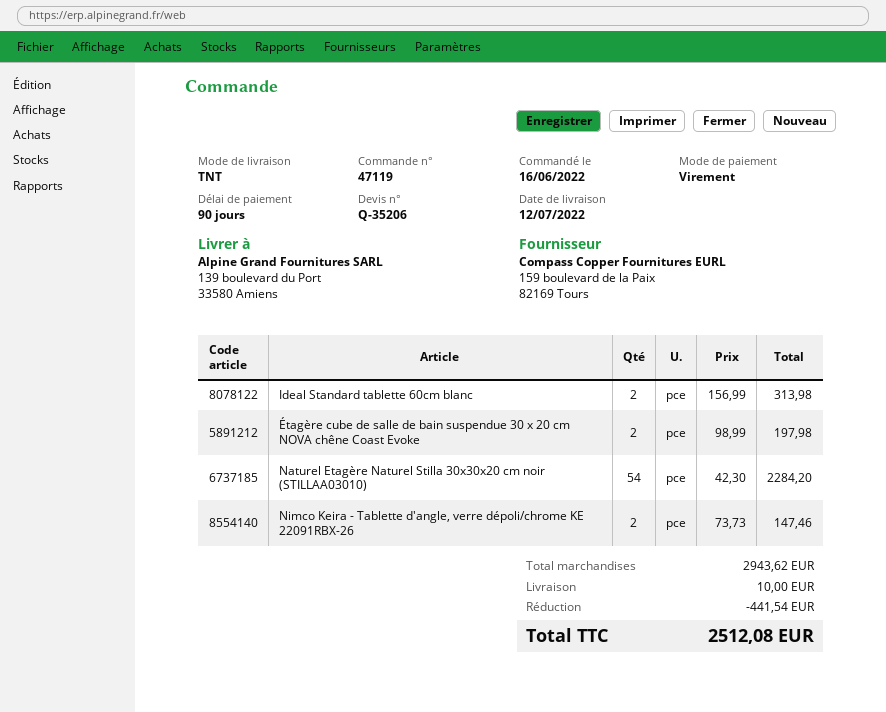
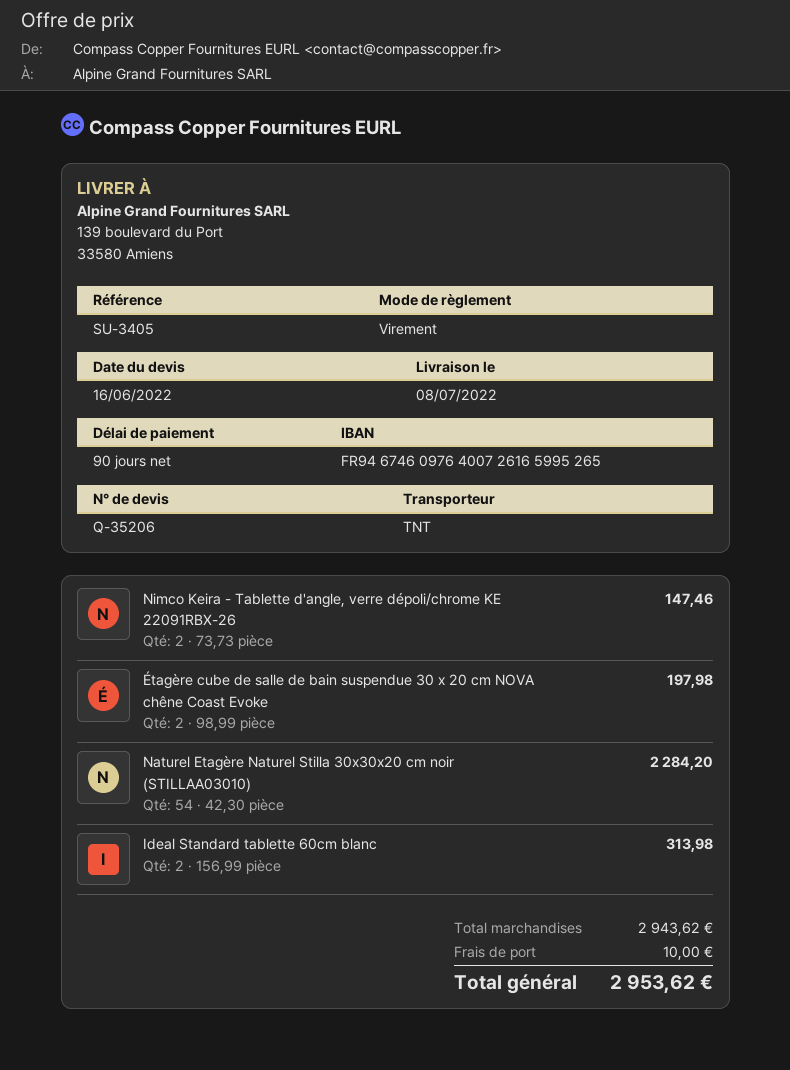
delivery date: 2022-07-12 -> 2022-07-08
discount: 441.54 -> none
total: 2512.08 -> 2953.62

